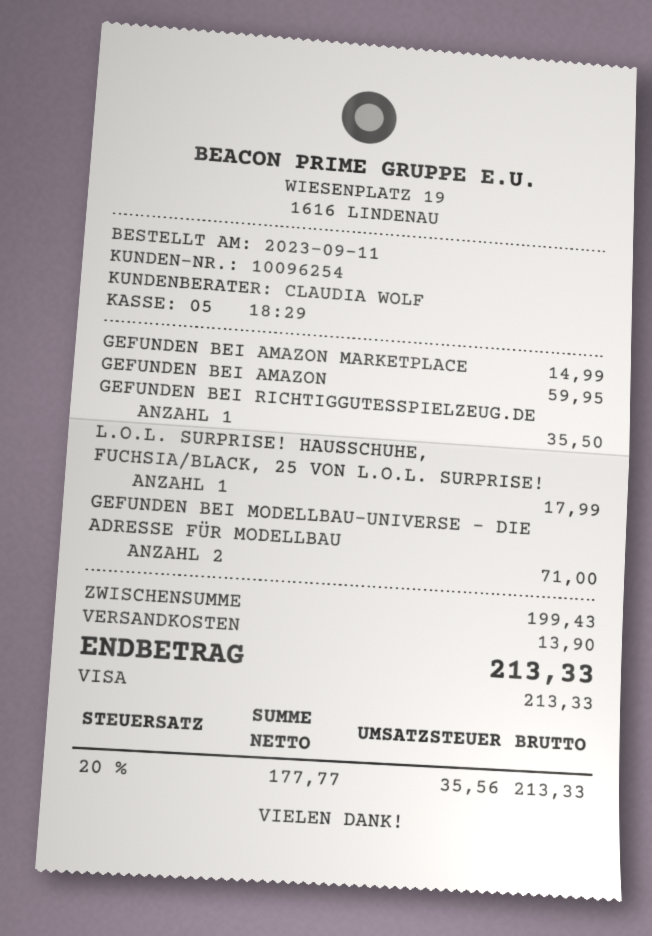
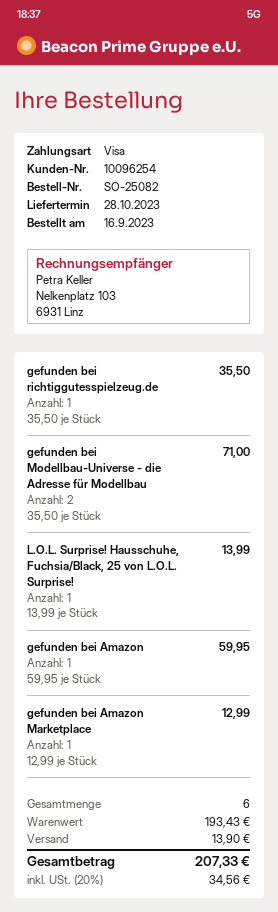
order date: 2023-09-11 -> 2023-09-16
GEFUNDEN BEI AMAZON MARKETPLACE: 1 for 14.99 -> 1 for 12.99
L.O.L. SURPRISE! HAUSSCHUHE, FUCHSIA/BLACK, 25 VON L.O.L. SURPRISE!: 1 for 17.99 -> 1 for 13.99
subtotal: 199.43 -> 193.43
tax: 20% = 35.56 -> 20% = 34.56
total: 213.33 -> 207.33

